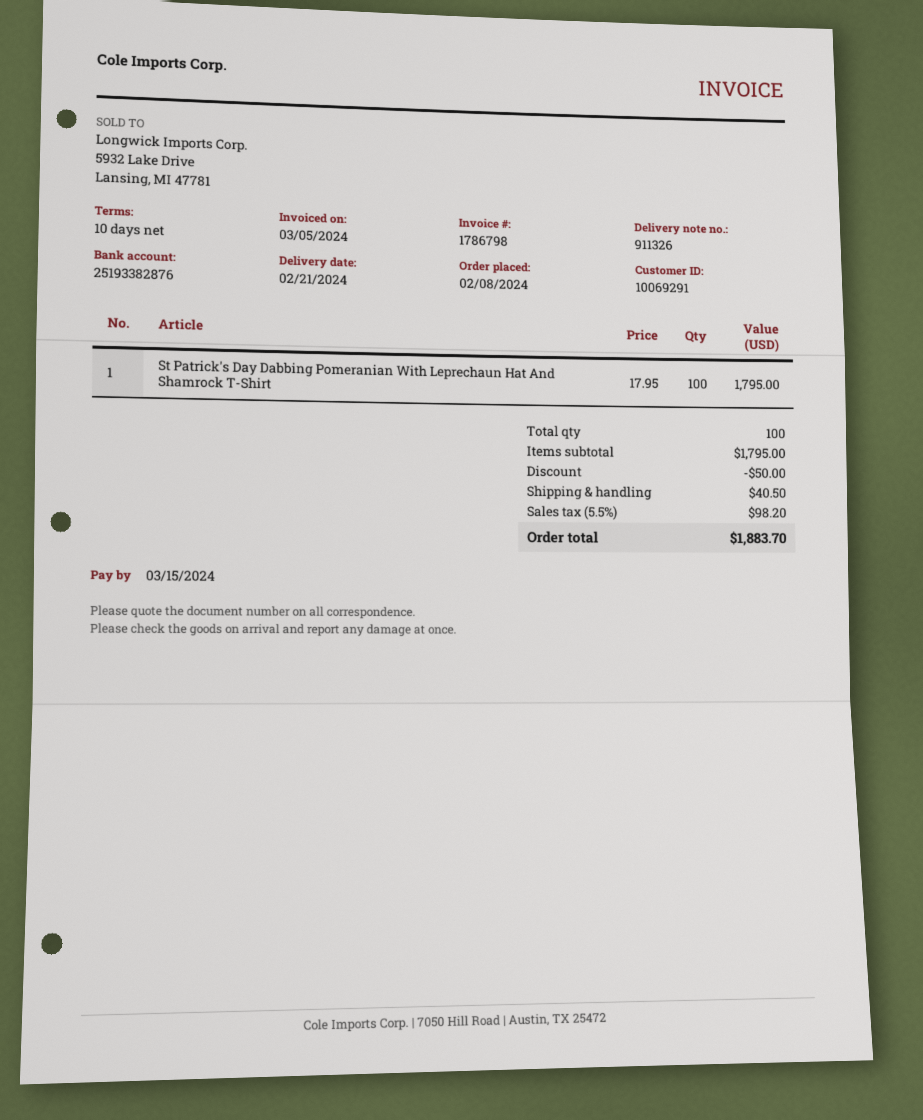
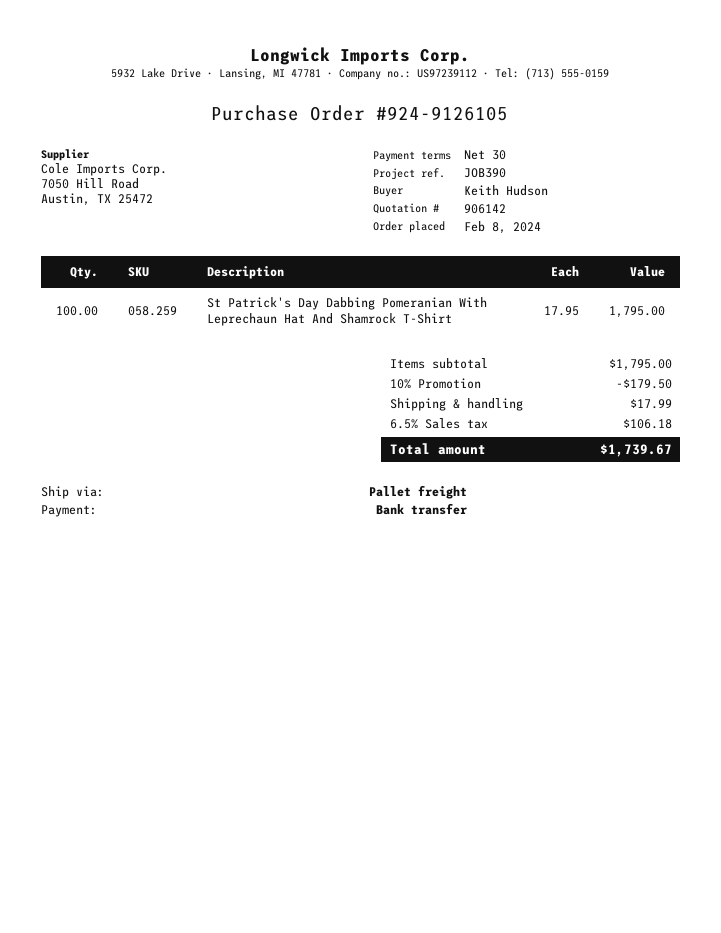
payment terms: 10 days -> 30 days
discount: 50.00 -> 179.50
shipping: 40.50 -> 17.99
tax: 5.5% = 98.20 -> 6.5% = 106.18
total: 1883.70 -> 1739.67

